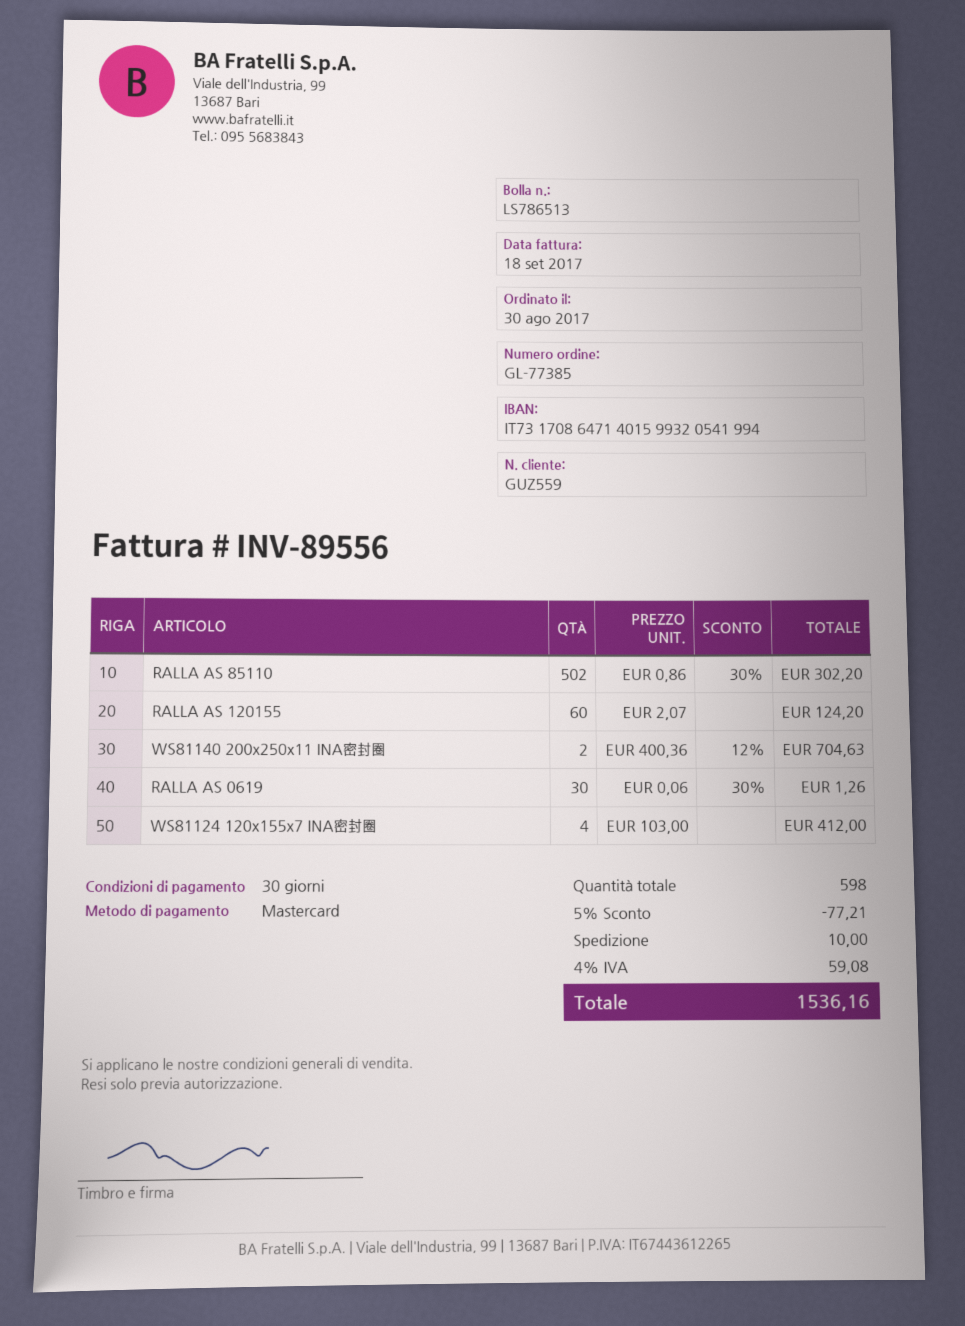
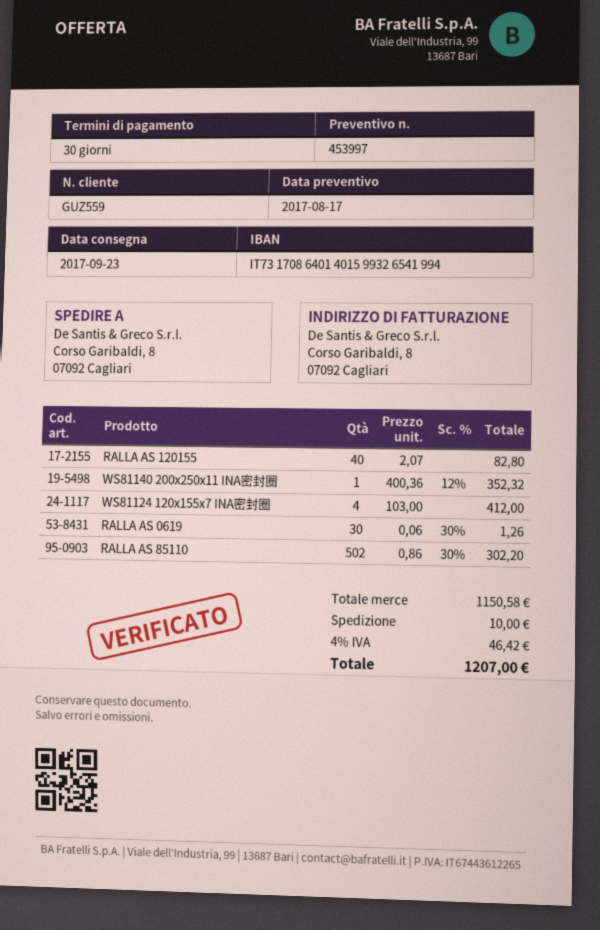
bank account: IT7317086471401599320541994 -> IT7317086401401599326541994
RALLA AS 120155: 60 x 2.07 = 124.20 -> 40 x 2.07 = 82.80
WS81140 200x250x11 INA密封圈: 2 x 400.36 - 12% = 704.63 -> 1 x 400.36 - 12% = 352.32
discount: 5% = 77.21 -> none
tax: 4% = 59.08 -> 4% = 46.42
total: 1536.16 -> 1207.00

